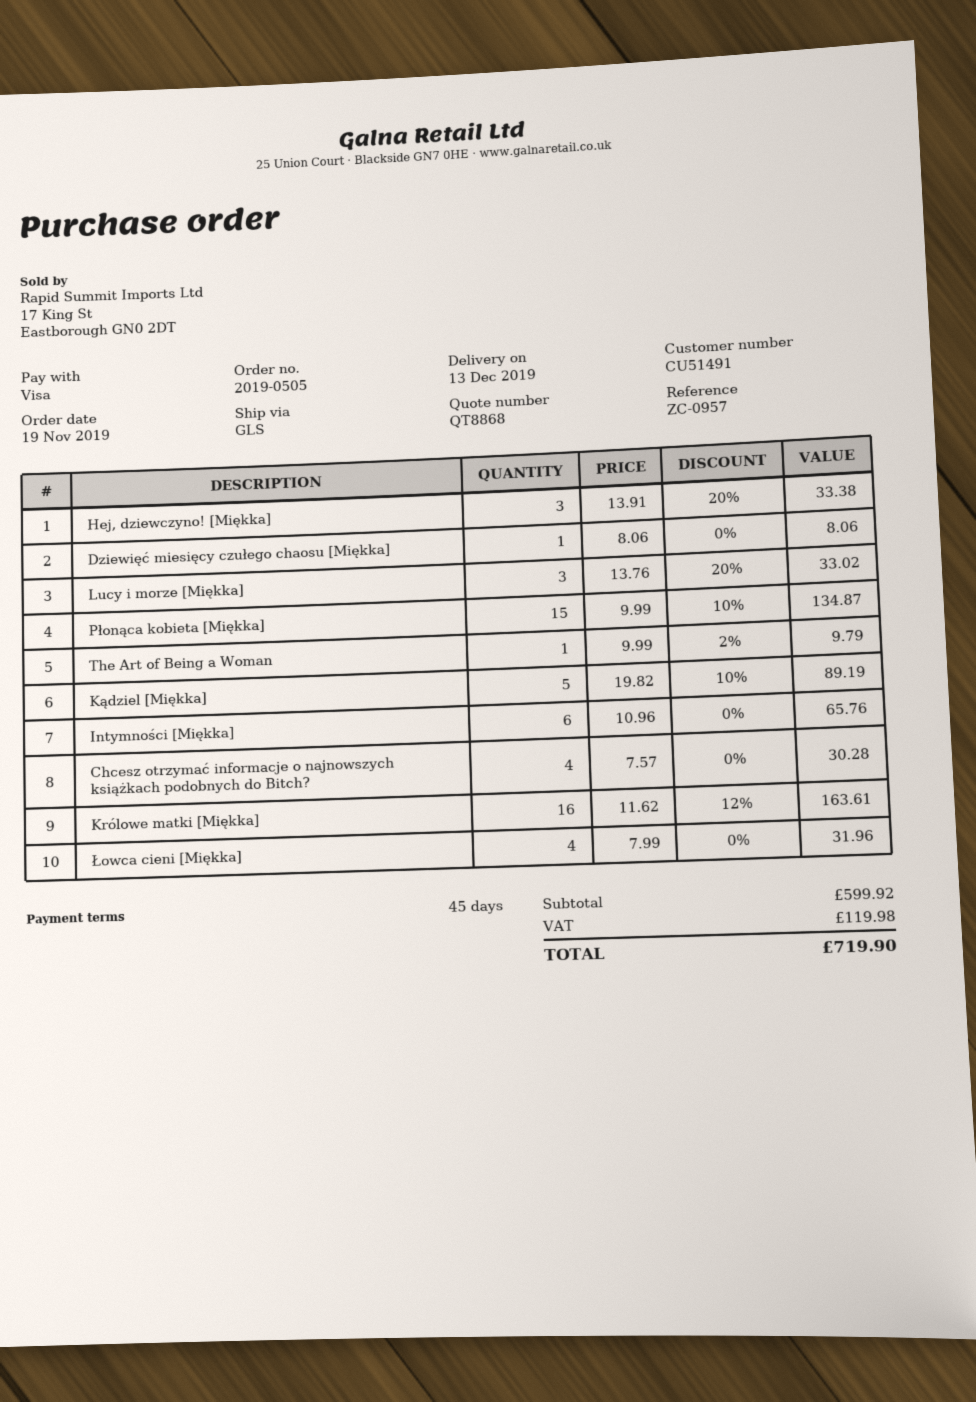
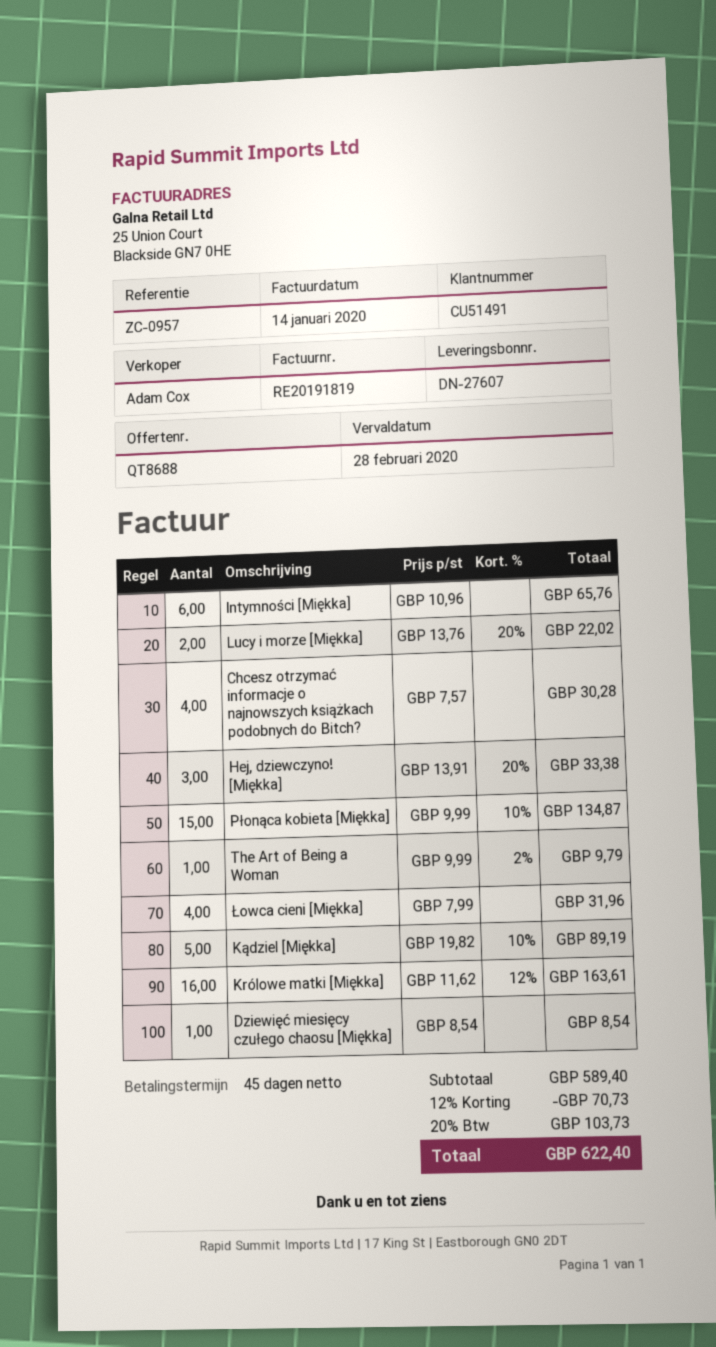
quote number: QT8868 -> QT8688
Dziewięć miesięcy czułego chaosu [Miękka]: 1 x 8.06 = 8.06 -> 1 x 8.54 = 8.54
Lucy i morze [Miękka]: 3 x 13.76 - 20% = 33.02 -> 2 x 13.76 - 20% = 22.02
subtotal: 599.92 -> 589.40
discount: none -> 12% = 70.73
tax: 119.98 -> 103.73
total: 719.90 -> 622.40

